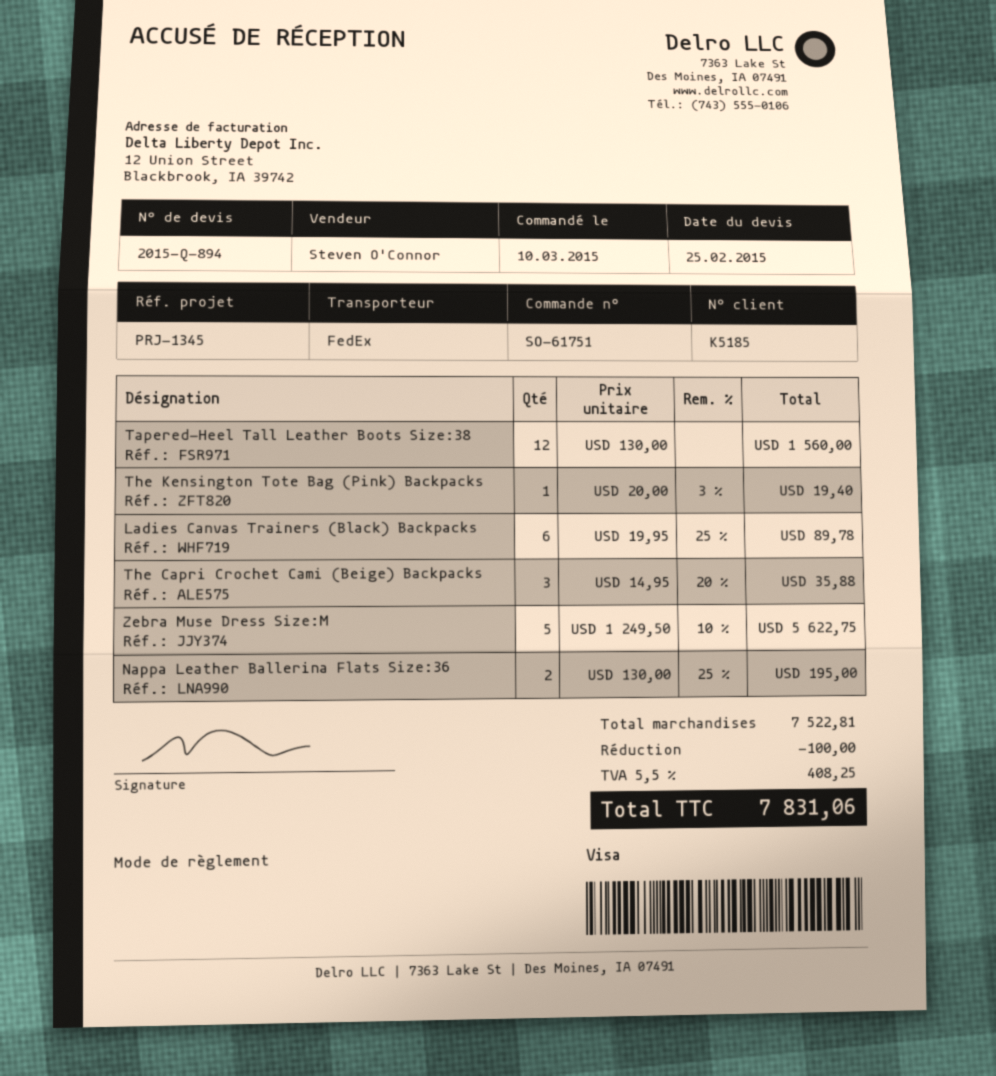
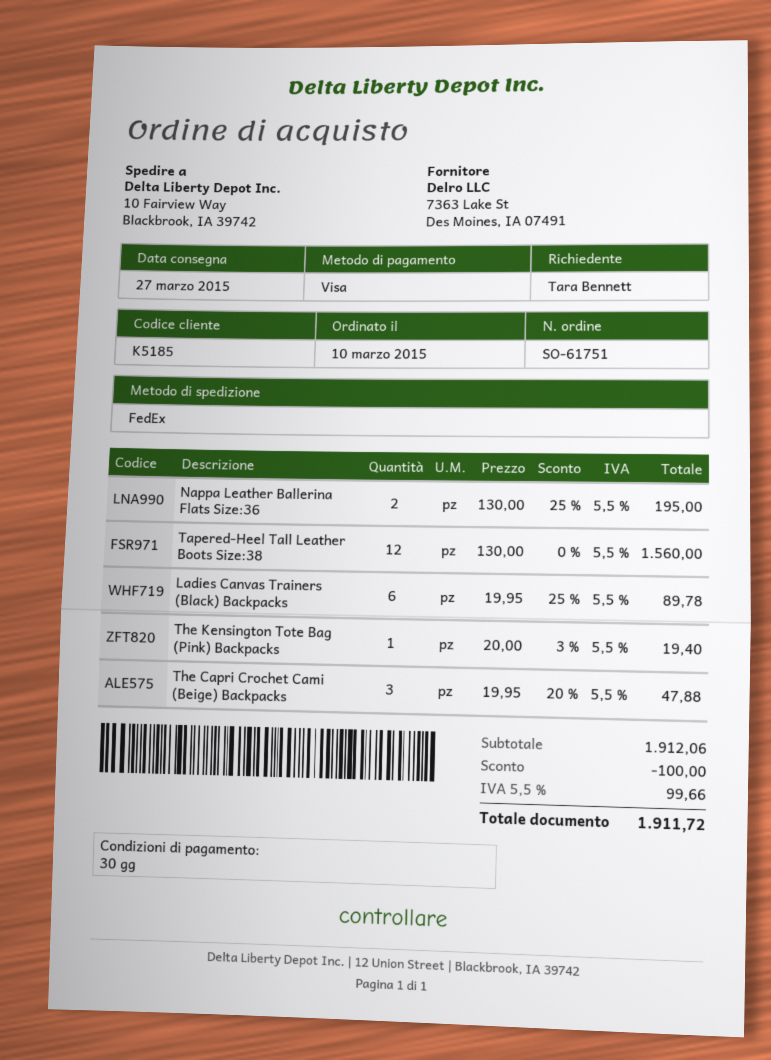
The Capri Crochet Cami (Beige) Backpacks: 3 x 14.95 - 20% = 35.88 -> 3 x 19.95 - 20% = 47.88
Zebra Muse Dress Size:M: 5 x 1249.50 - 10% = 5622.75 -> none
subtotal: 7522.81 -> 1912.06
tax: 5.5% = 408.25 -> 5.5% = 99.66
total: 7831.06 -> 1911.72

